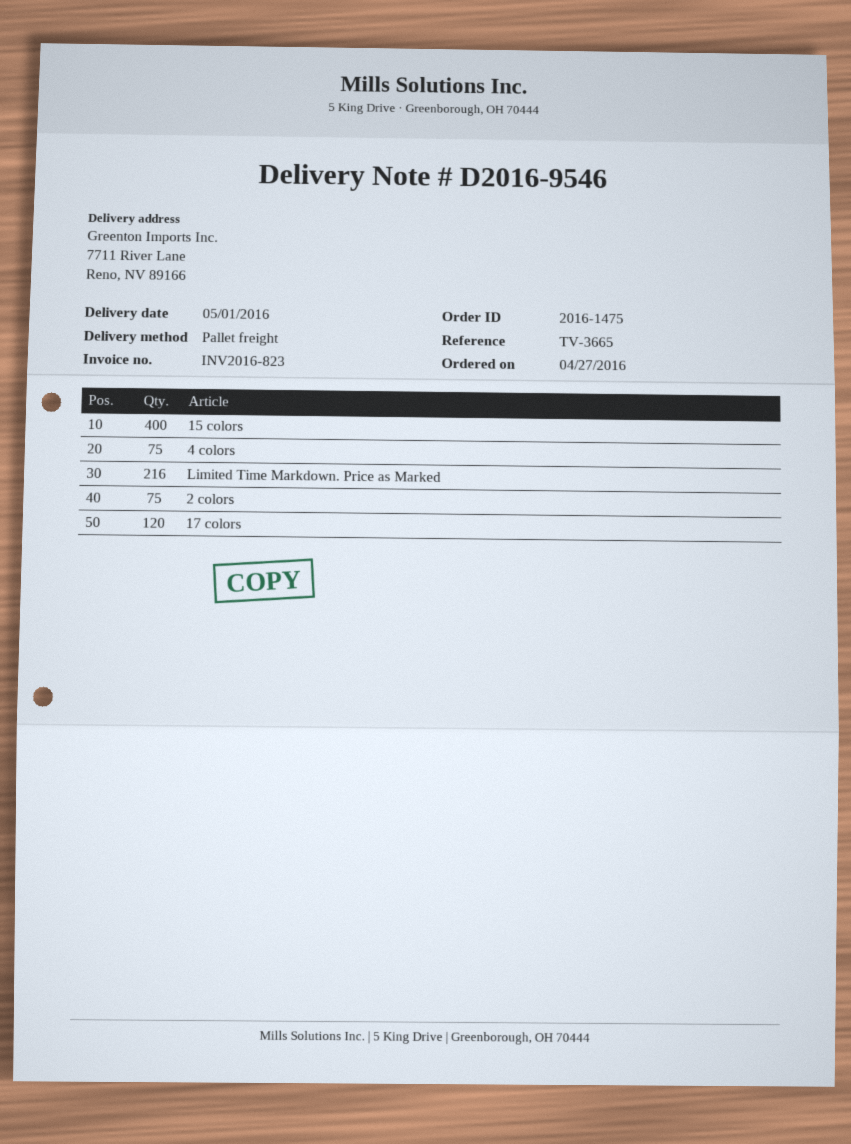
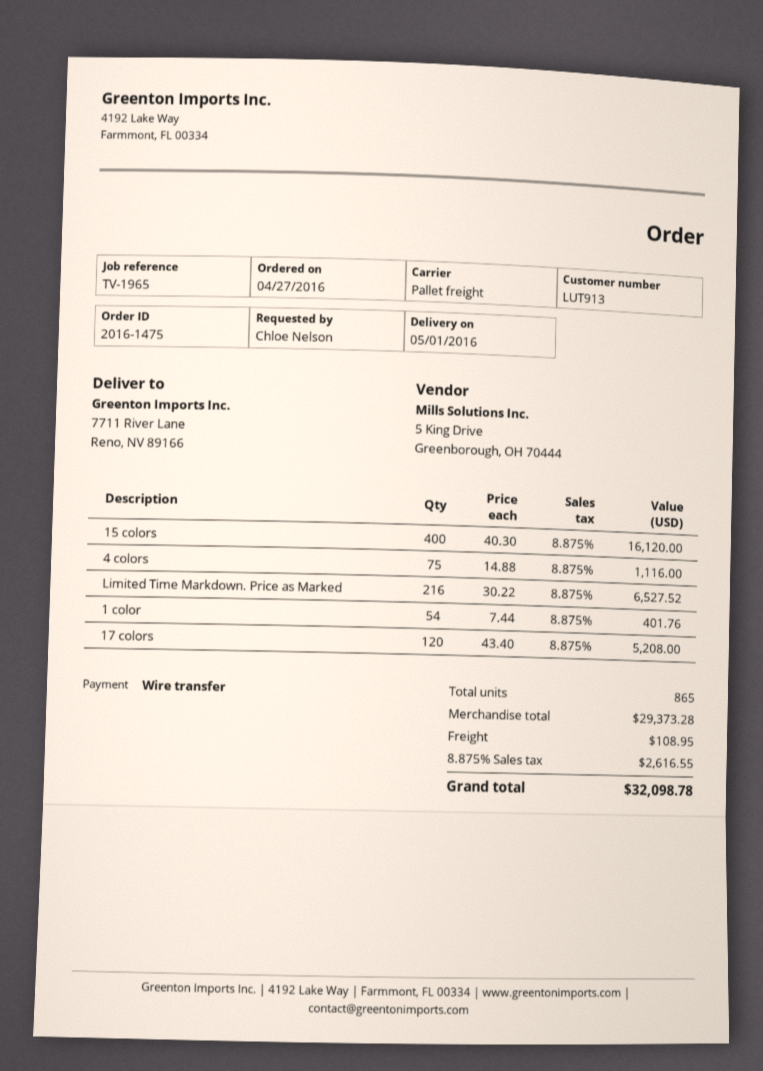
reference: TV-3665 -> TV-1965
2 colors: 75 -> none
1 color: none -> 54

